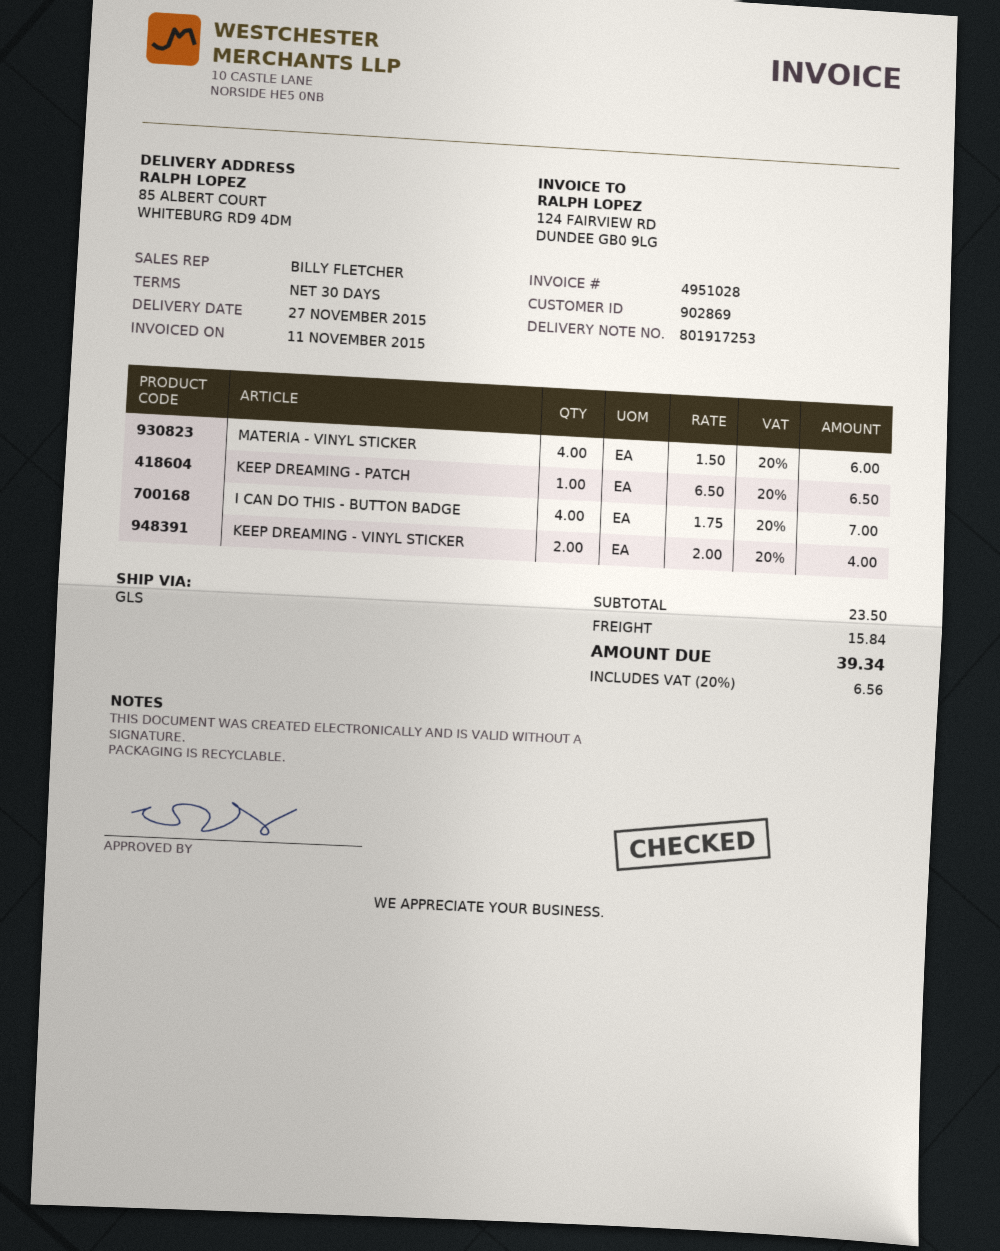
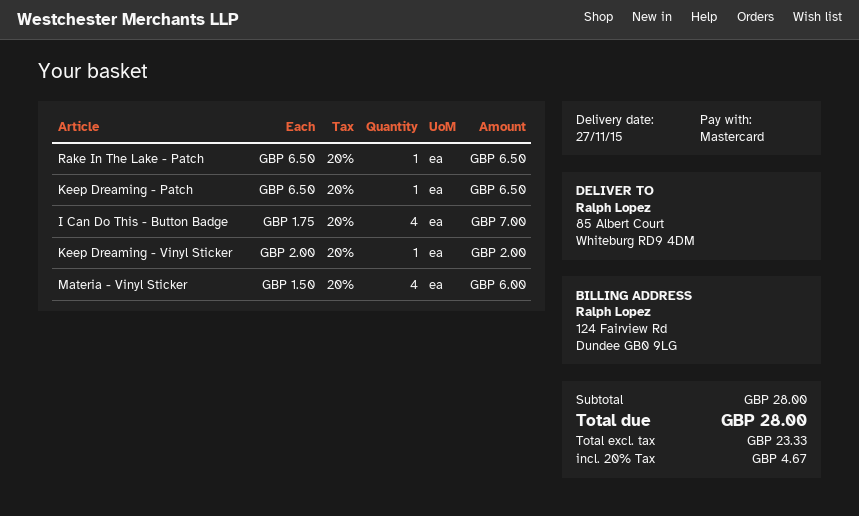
KEEP DREAMING - VINYL STICKER: 2 x 2.00 = 4.00 -> 1 x 2.00 = 2.00
Rake In The Lake - Patch: none -> 1 x 6.50 = 6.50
subtotal: 23.50 -> 28.00
shipping: 15.84 -> none
tax: 20% = 6.56 -> 20% = 4.67
total: 39.34 -> 28.00

